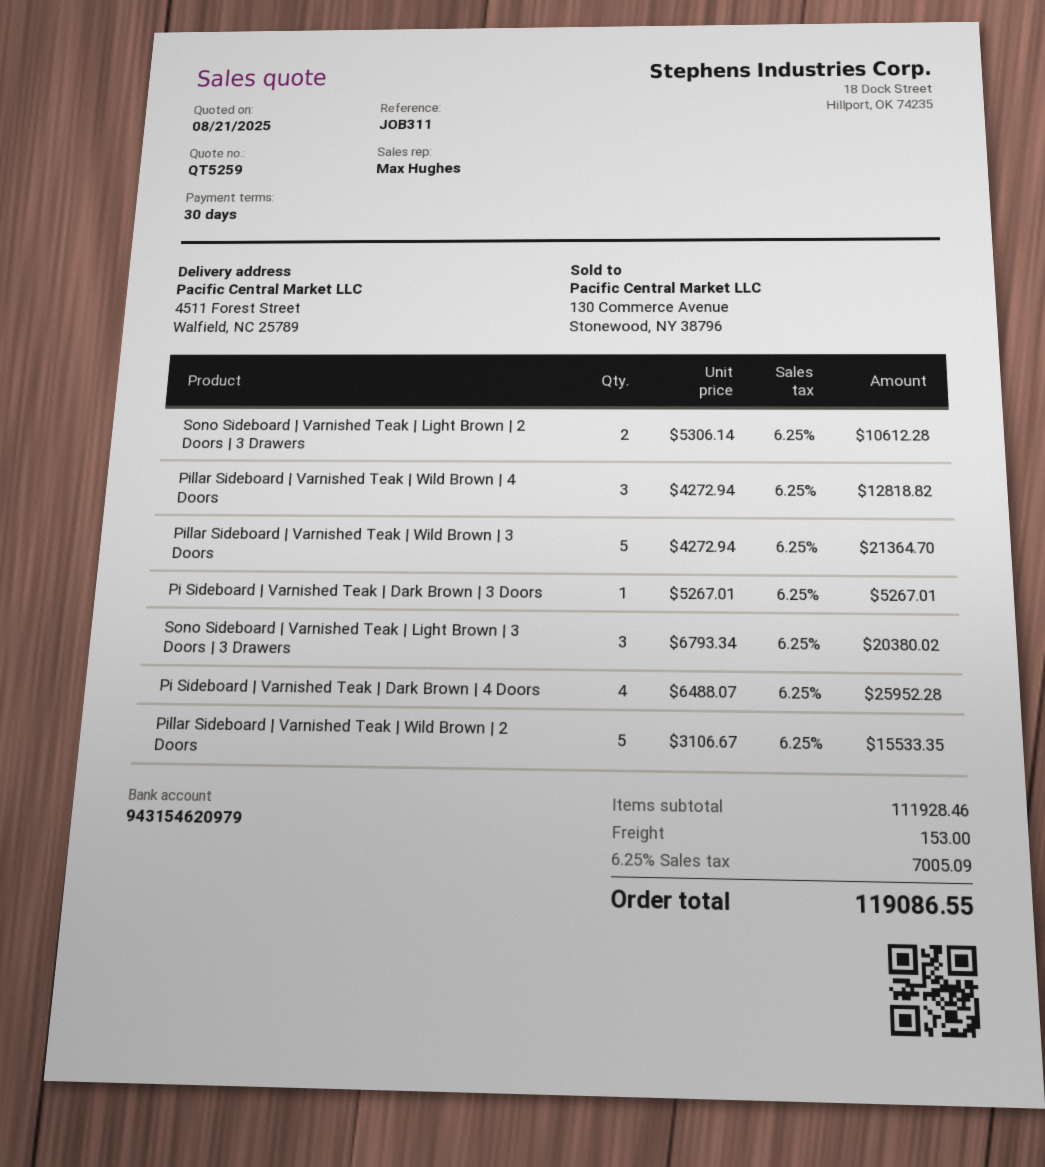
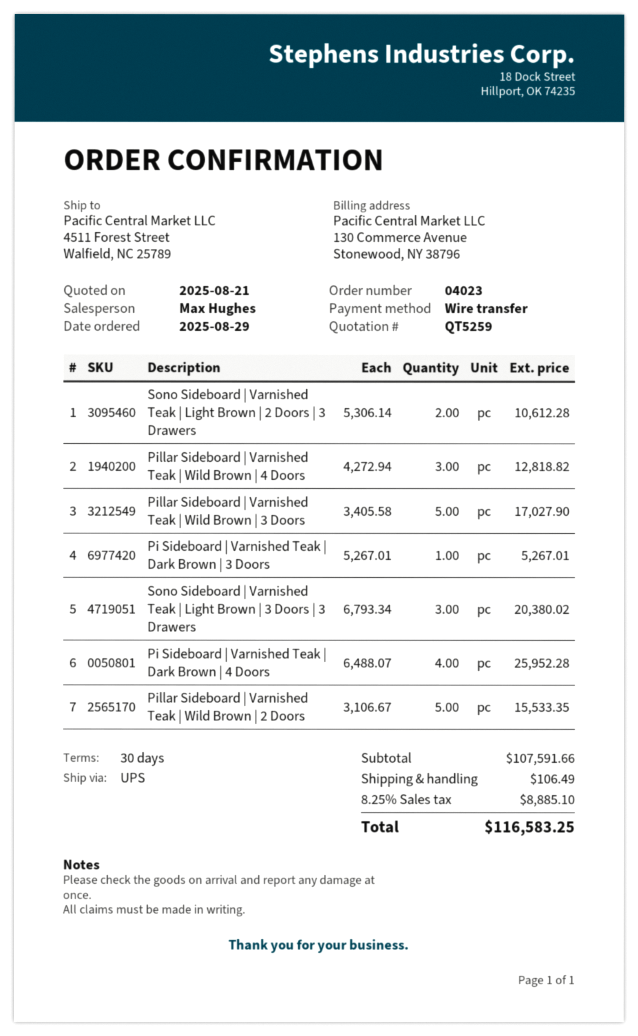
Pillar Sideboard | Varnished Teak | Wild Brown | 3 Doors: 5 x 4272.94 = 21364.70 -> 5 x 3405.58 = 17027.90
subtotal: 111928.46 -> 107591.66
shipping: 153.00 -> 106.49
tax: 6.25% = 7005.09 -> 8.25% = 8885.10
total: 119086.55 -> 116583.25

